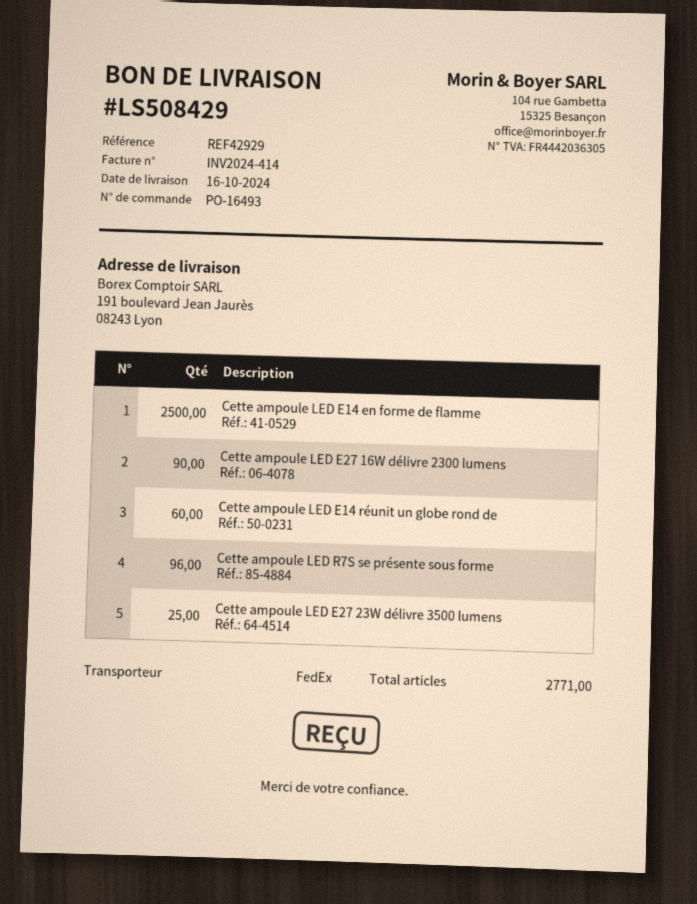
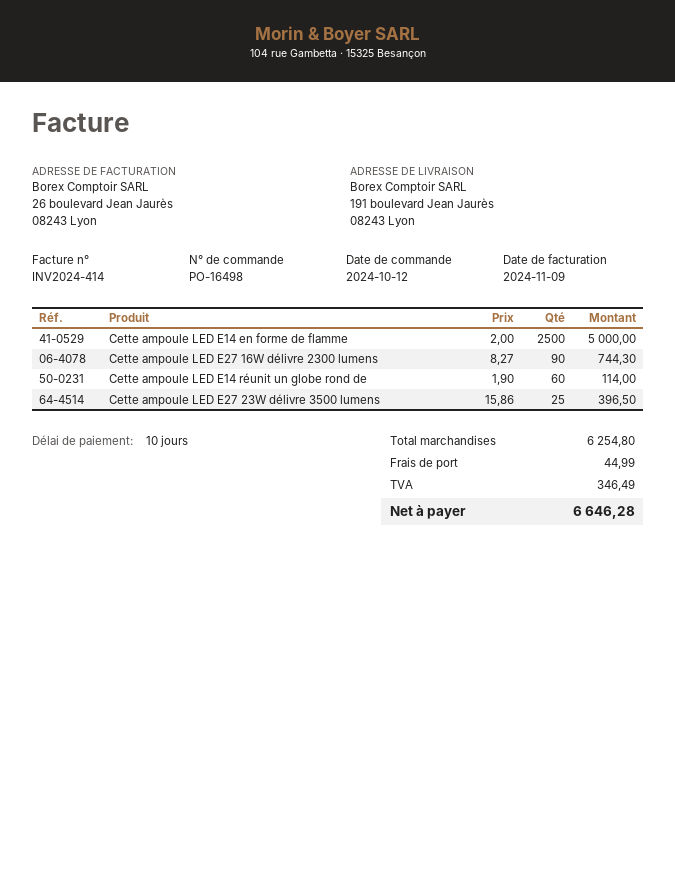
order number: PO-16493 -> PO-16498
Cette ampoule LED R7S se présente sous forme: 96 -> none

